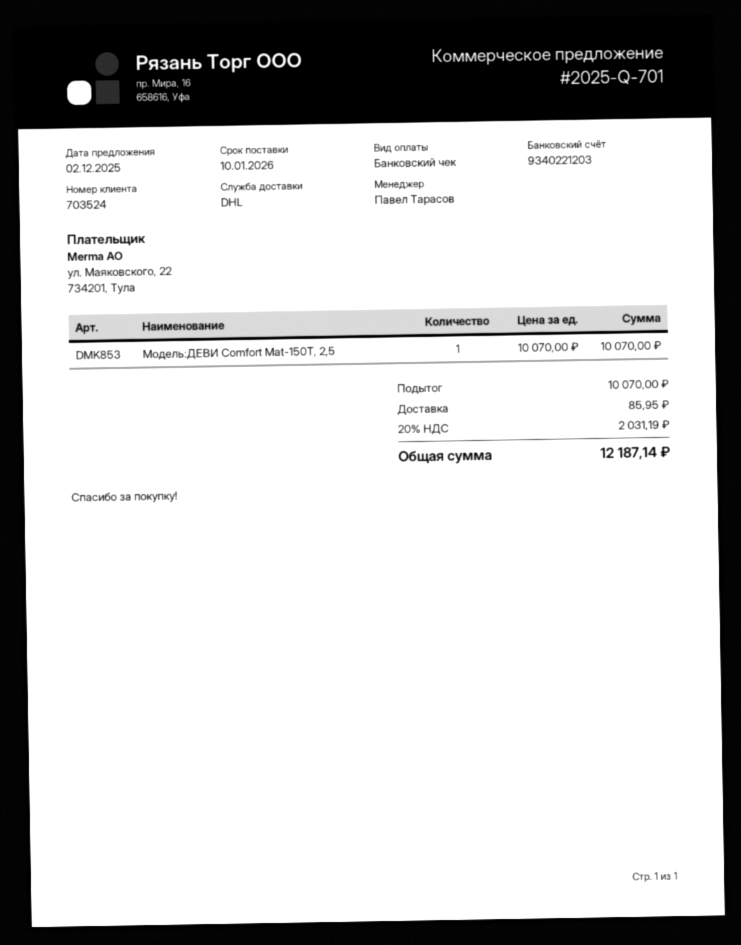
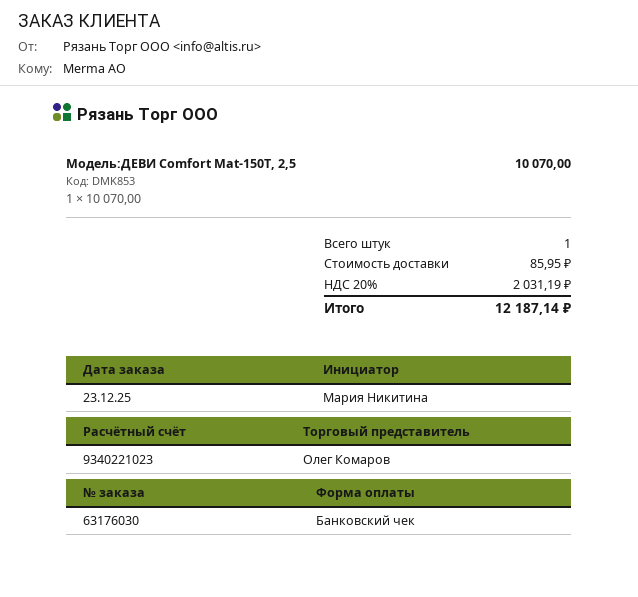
sales rep: Павел Тарасов -> Олег Комаров
bank account: 9340221203 -> 9340221023

